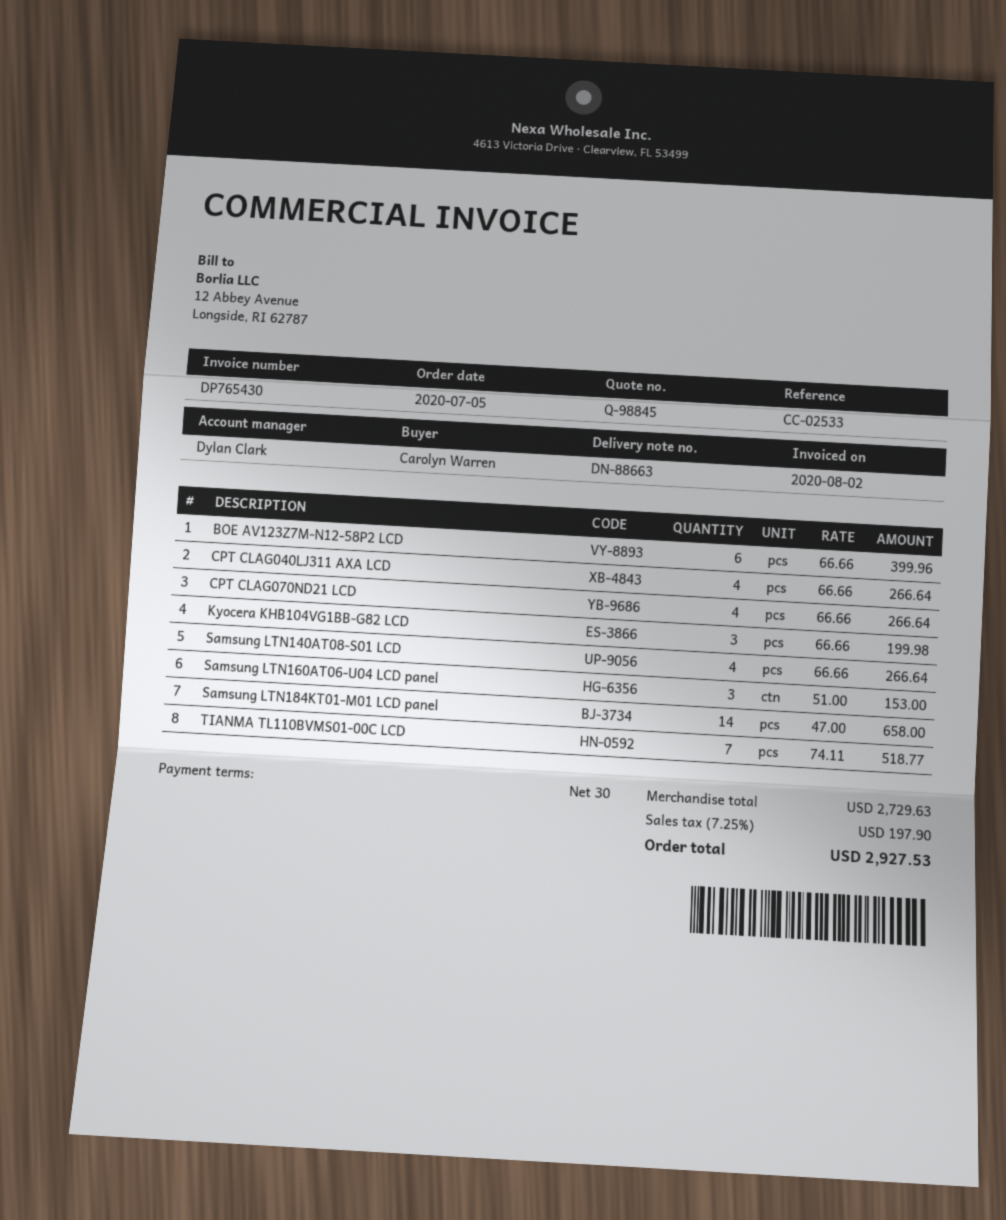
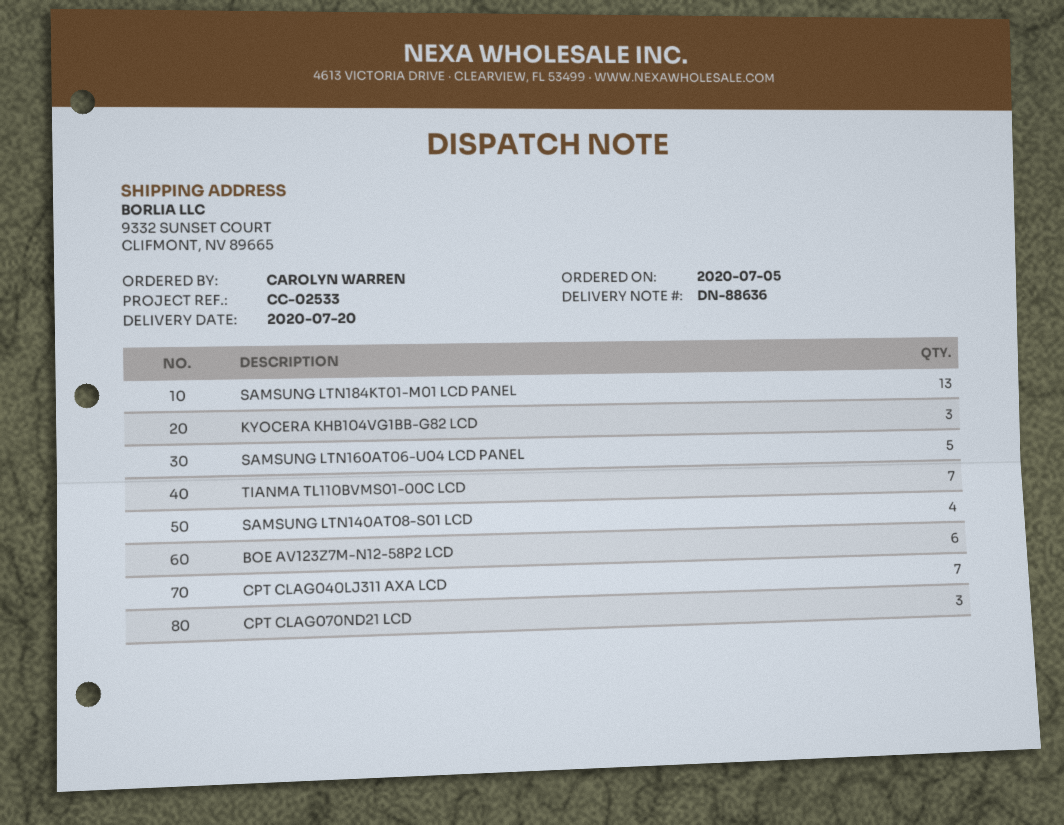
delivery note number: DN-88663 -> DN-88636
CPT CLAG040LJ311 AXA LCD: 4 -> 7
CPT CLAG070ND21 LCD: 4 -> 3
Samsung LTN160AT06-U04 LCD panel: 3 -> 5
Samsung LTN184KT01-M01 LCD panel: 14 -> 13

